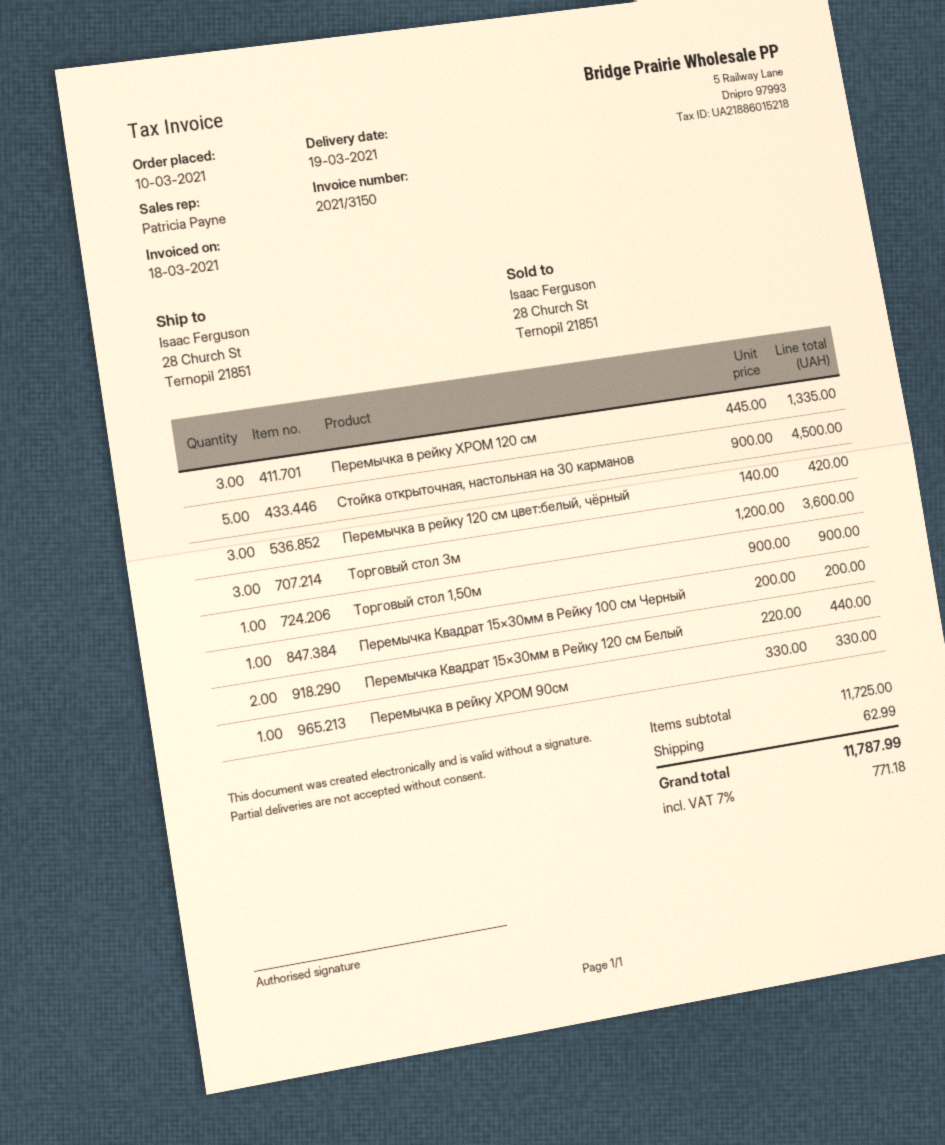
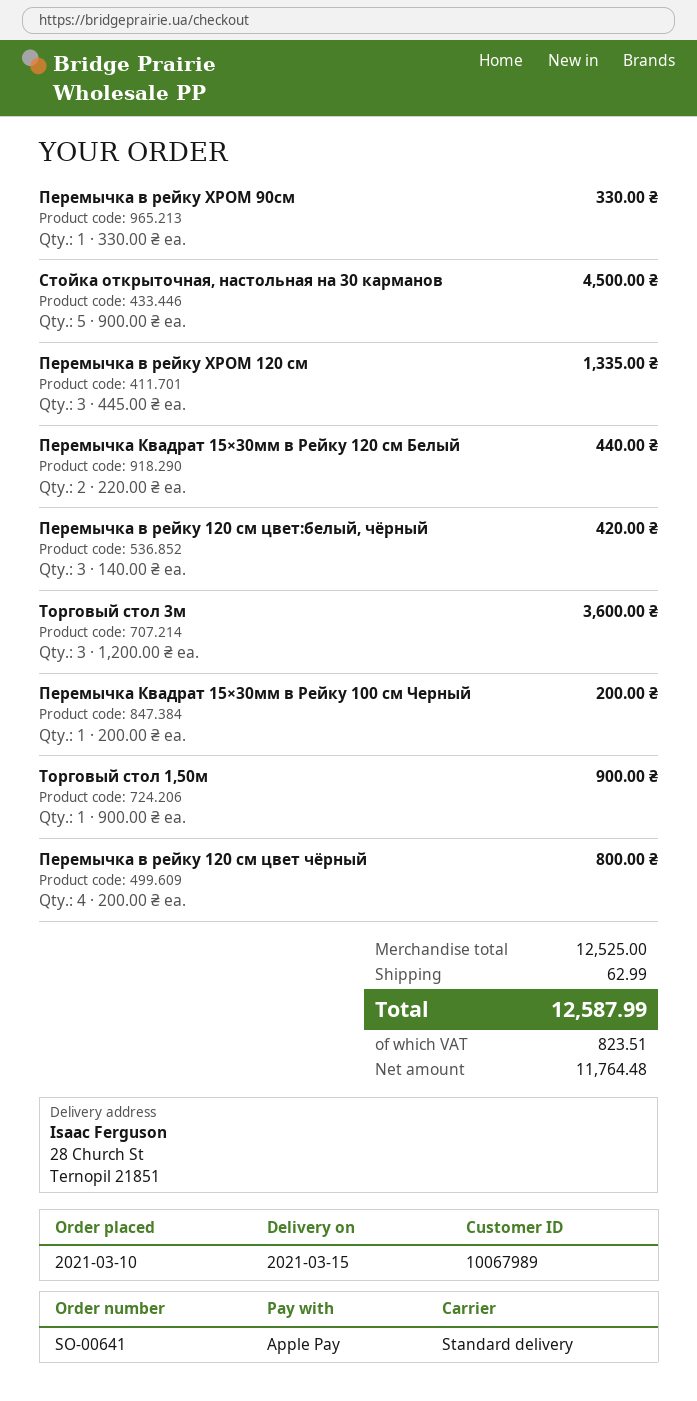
delivery date: 2021-03-19 -> 2021-03-15
Перемычка в рейку 120 см цвет чёрный: none -> 4 x 200.00 = 800.00
subtotal: 11725.00 -> 12525.00
tax: 771.18 -> 823.51
total: 11787.99 -> 12587.99

